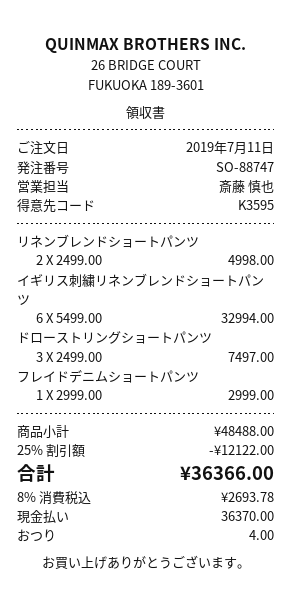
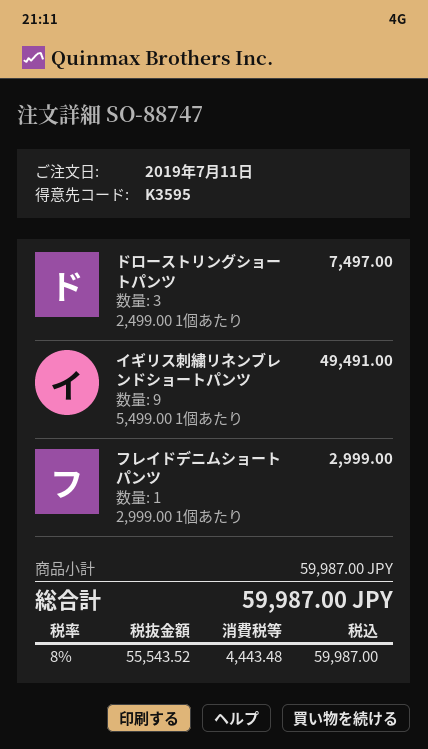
リネンブレンドショートパンツ: 2 x 2499.00 = 4998.00 -> none
イギリス刺繍リネンブレンドショートパンツ: 6 x 5499.00 = 32994.00 -> 9 x 5499.00 = 49491.00
subtotal: 48488.00 -> 59987.00
discount: 25% = 12122.00 -> none
tax: 8% = 2693.78 -> 8% = 4443.48
total: 36366.00 -> 59987.00

